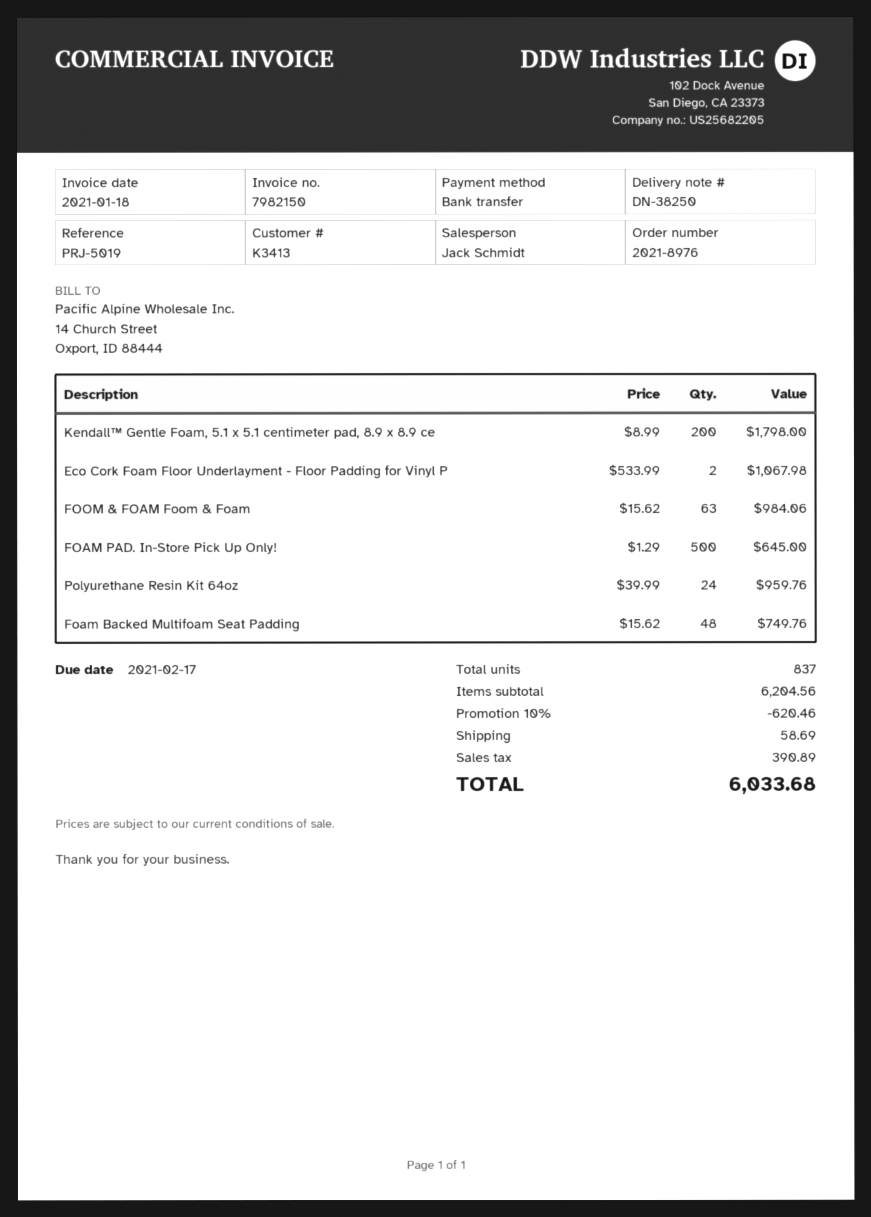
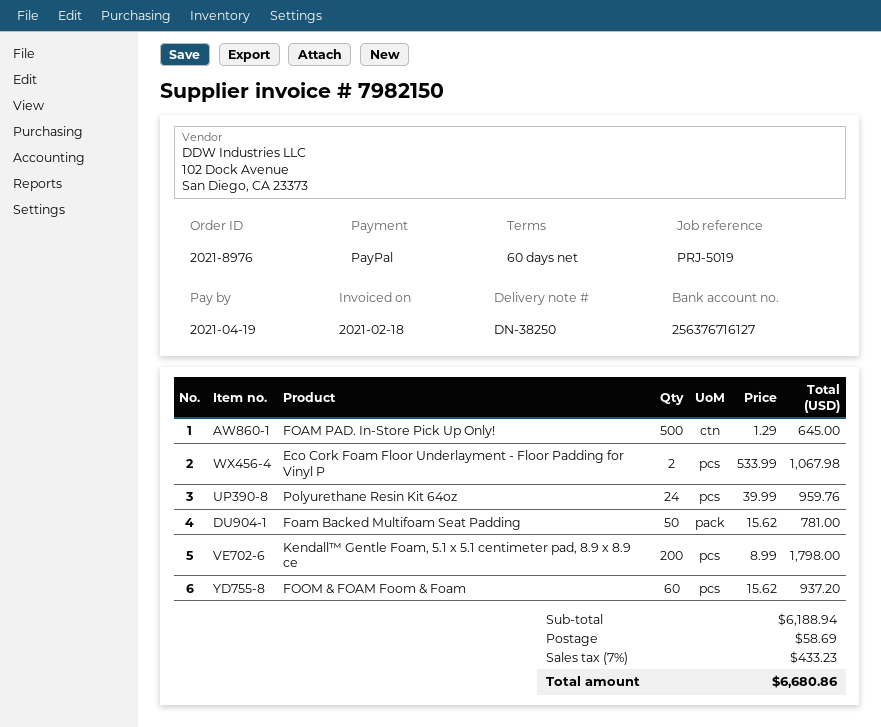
invoice date: 2021-01-18 -> 2021-02-18
due date: 2021-02-17 -> 2021-04-19
payment method: bank transfer -> PayPal
FOOM & FOAM Foom & Foam: 63 x 15.62 = 984.06 -> 60 x 15.62 = 937.20
Foam Backed Multifoam Seat Padding: 48 x 15.62 = 749.76 -> 50 x 15.62 = 781.00
subtotal: 6204.56 -> 6188.94
discount: 10% = 620.46 -> none
tax: 390.89 -> 433.23
total: 6033.68 -> 6680.86

